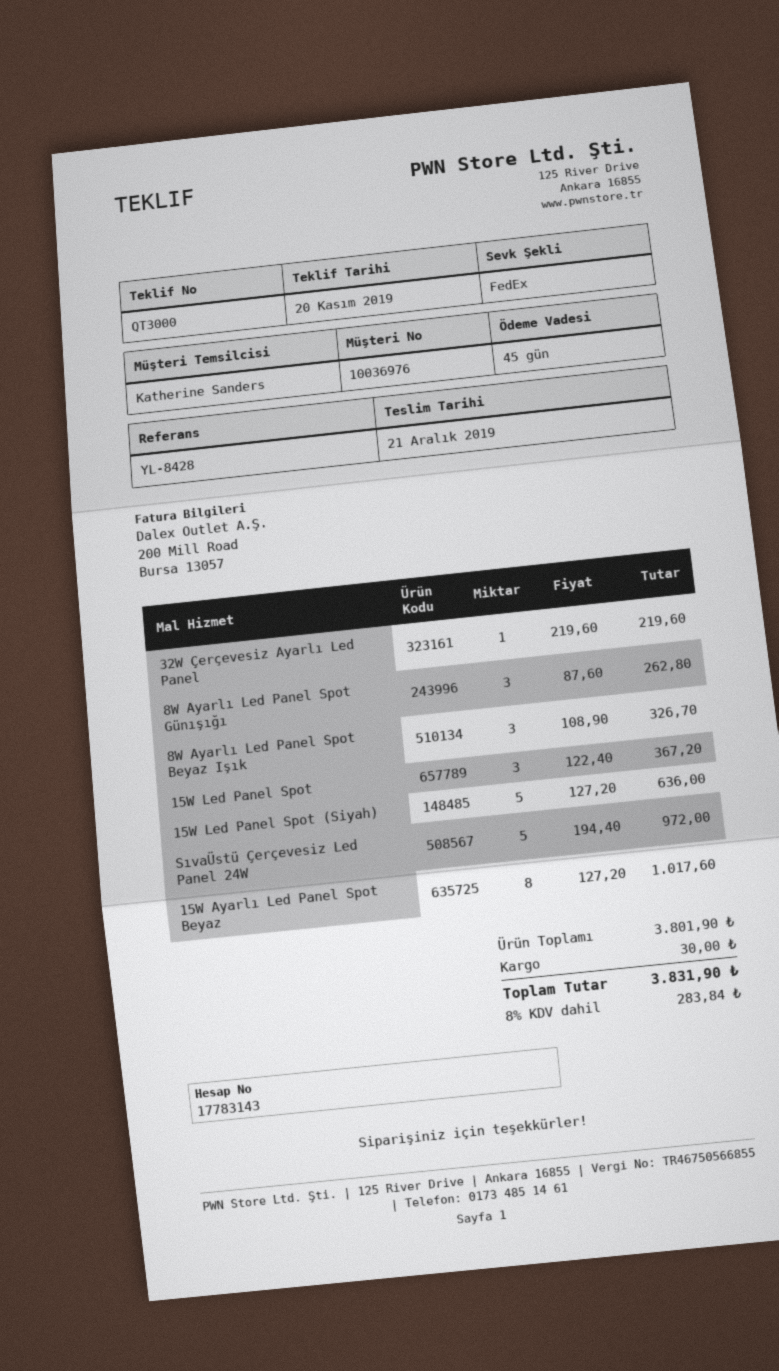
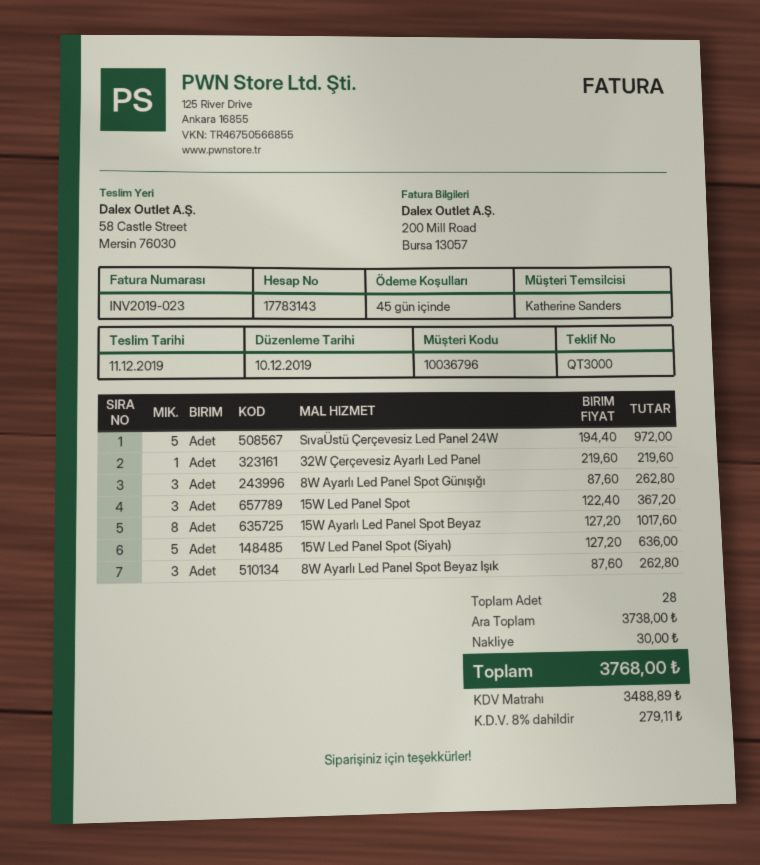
delivery date: 2019-12-21 -> 2019-12-11
customer number: 10036976 -> 10036796
8W Ayarlı Led Panel Spot Beyaz Işık: 3 x 108.90 = 326.70 -> 3 x 87.60 = 262.80
subtotal: 3801.90 -> 3738.00
tax: 8% = 283.84 -> 8% = 279.11
total: 3831.90 -> 3768.00

